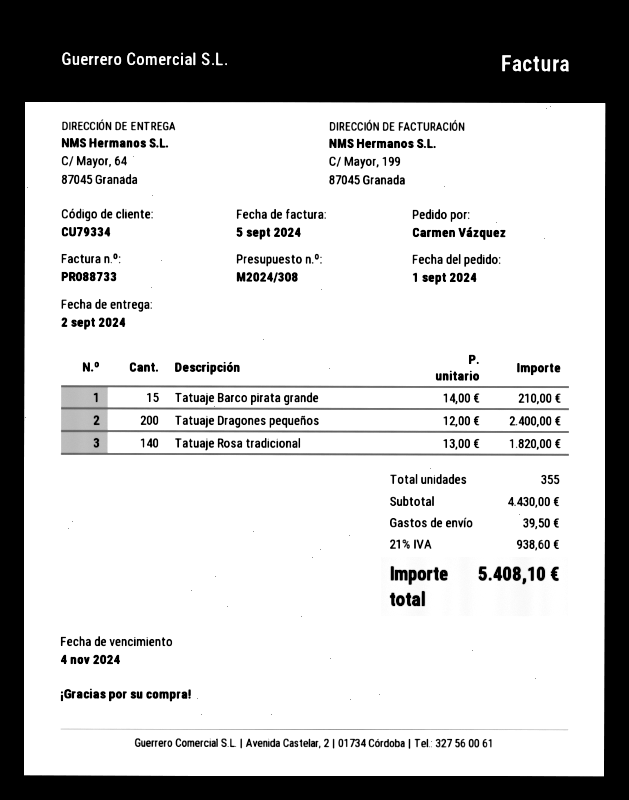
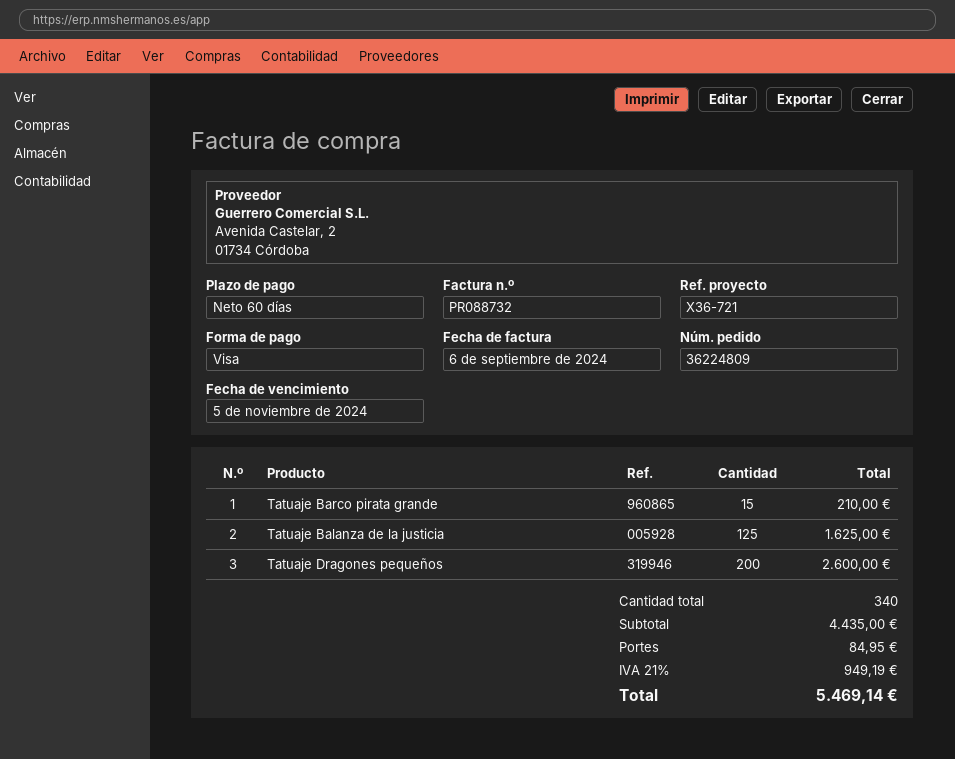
invoice number: PR088733 -> PR088732
invoice date: 2024-09-05 -> 2024-09-06
due date: 2024-11-04 -> 2024-11-05
Tatuaje Dragones pequeños: 200 for 2400.00 -> 200 for 2600.00
Tatuaje Rosa tradicional: 140 for 1820.00 -> none
Tatuaje Balanza de la justicia: none -> 125 for 1625.00
total quantity: 355 -> 340
subtotal: 4430.00 -> 4435.00
shipping: 39.50 -> 84.95
tax: 21% = 938.60 -> 21% = 949.19
total: 5408.10 -> 5469.14

